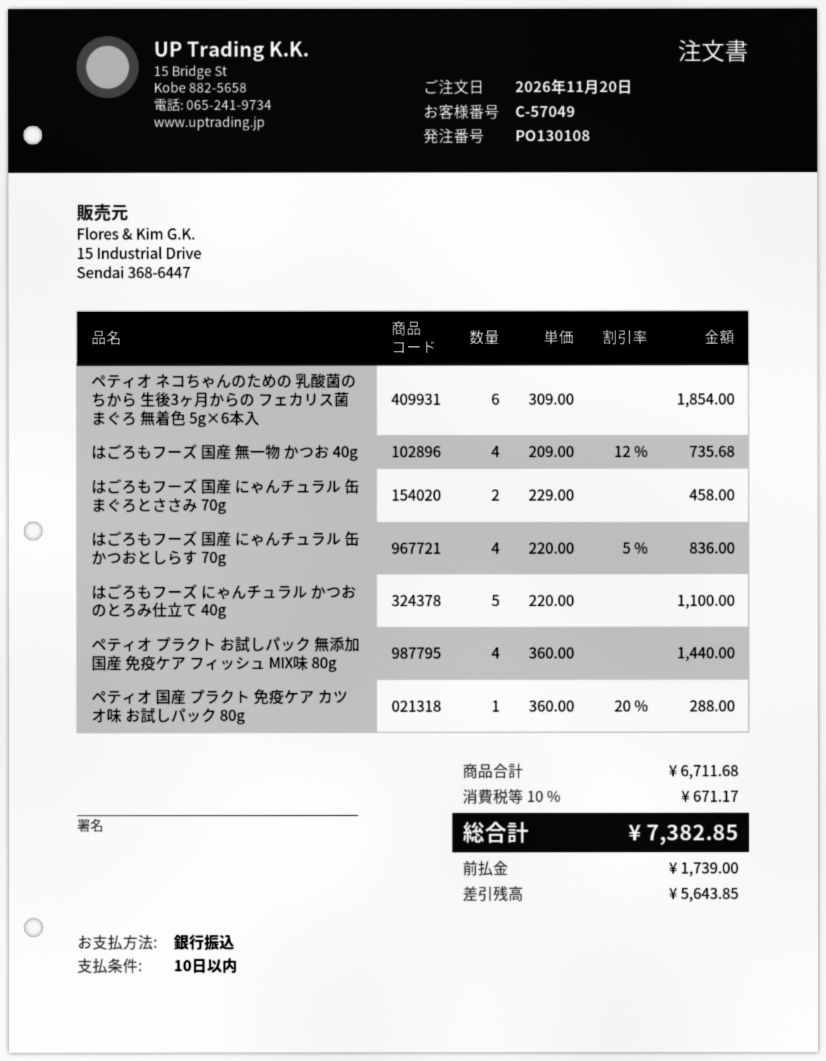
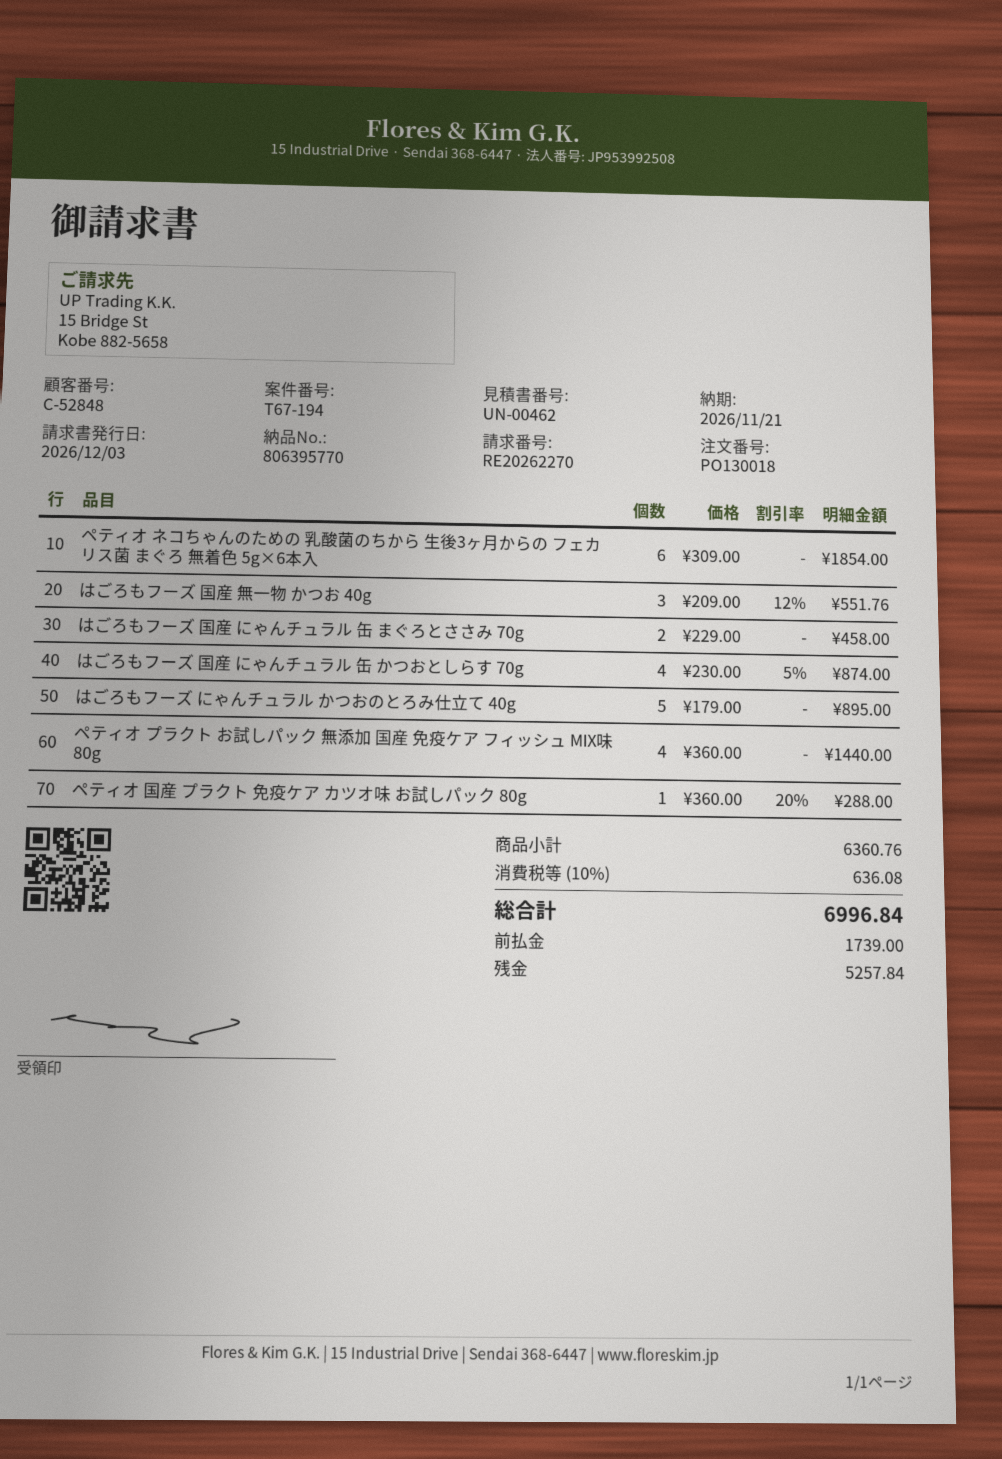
order number: PO130108 -> PO130018
customer number: C-57049 -> C-52848
はごろもフーズ 国産 無一物 かつお 40g: 4 x 209.00 - 12% = 735.68 -> 3 x 209.00 - 12% = 551.76
はごろもフーズ 国産 にゃんチュラル 缶 かつおとしらす 70g: 4 x 220.00 - 5% = 836.00 -> 4 x 230.00 - 5% = 874.00
はごろもフーズ にゃんチュラル かつおのとろみ仕立て 40g: 5 x 220.00 = 1100.00 -> 5 x 179.00 = 895.00
subtotal: 6711.68 -> 6360.76
tax: 10% = 671.17 -> 10% = 636.08
total: 7382.85 -> 6996.84
balance: 5643.85 -> 5257.84

